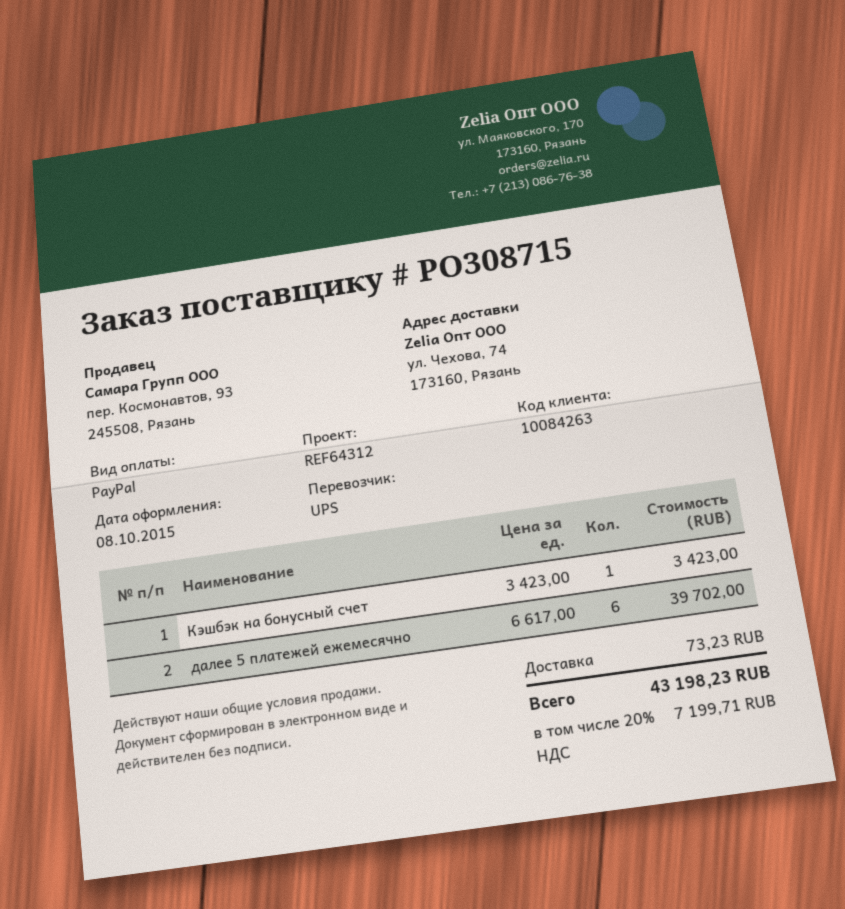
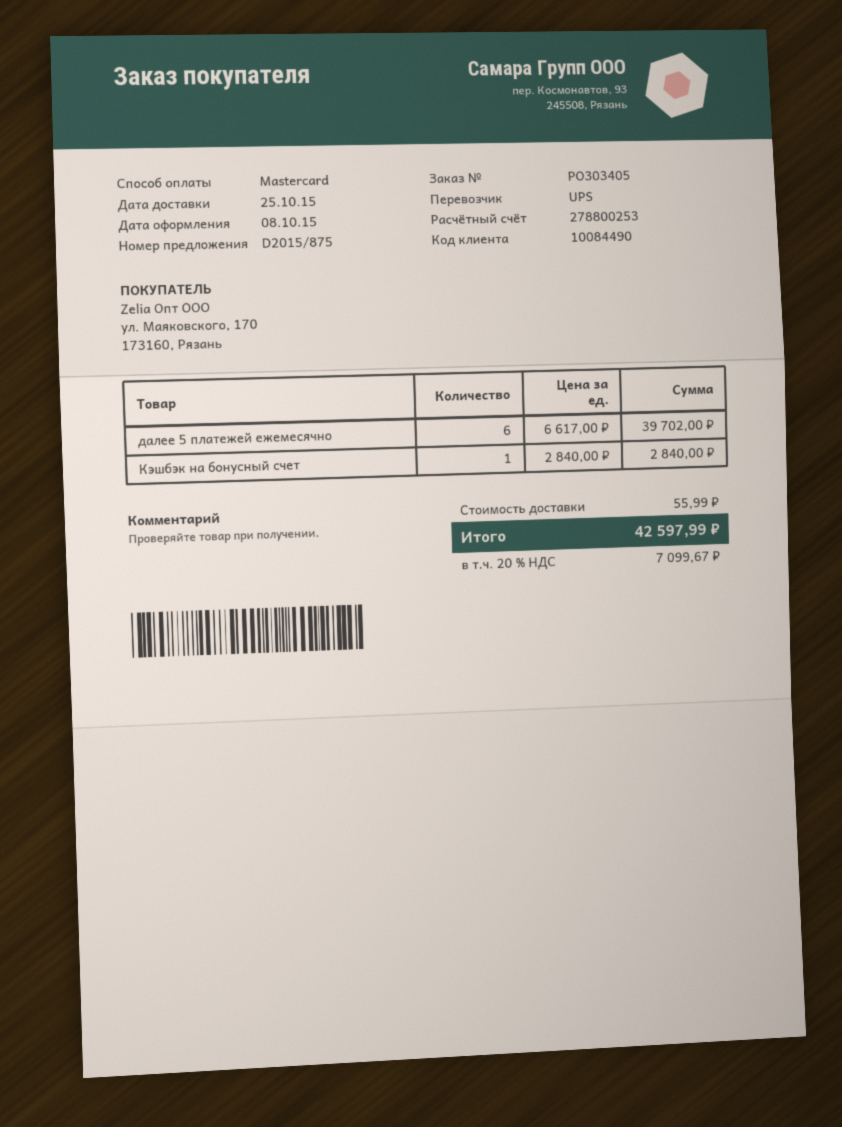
order number: PO308715 -> PO303405
customer number: 10084263 -> 10084490
payment method: PayPal -> Mastercard
Кэшбэк на бонусный счет: 1 x 3423.00 = 3423.00 -> 1 x 2840.00 = 2840.00
shipping: 73.23 -> 55.99
tax: 20% = 7199.71 -> 20% = 7099.67
total: 43198.23 -> 42597.99

